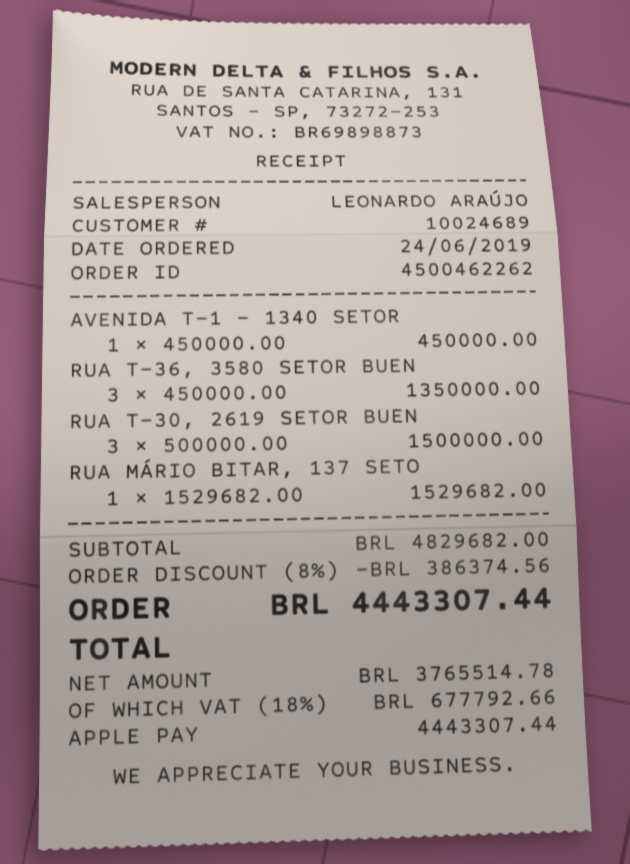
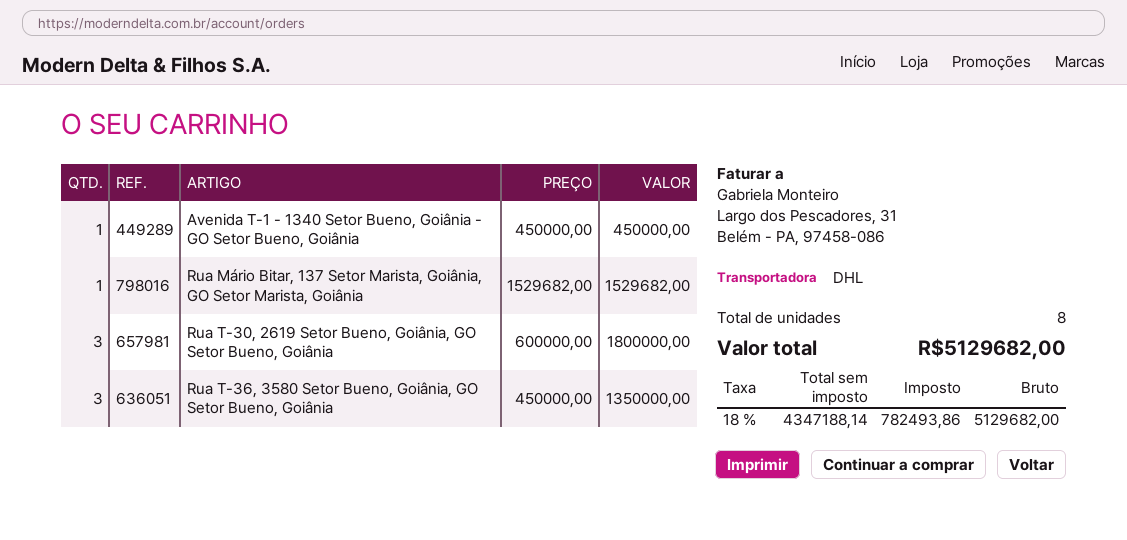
RUA T-30, 2619 SETOR BUEN: 3 x 500000.00 = 1500000.00 -> 3 x 600000.00 = 1800000.00
discount: 8% = 386374.56 -> none
net: 3765514.78 -> 4347188.14
tax: 18% = 677792.66 -> 18% = 782493.86
total: 4443307.44 -> 5129682.00

